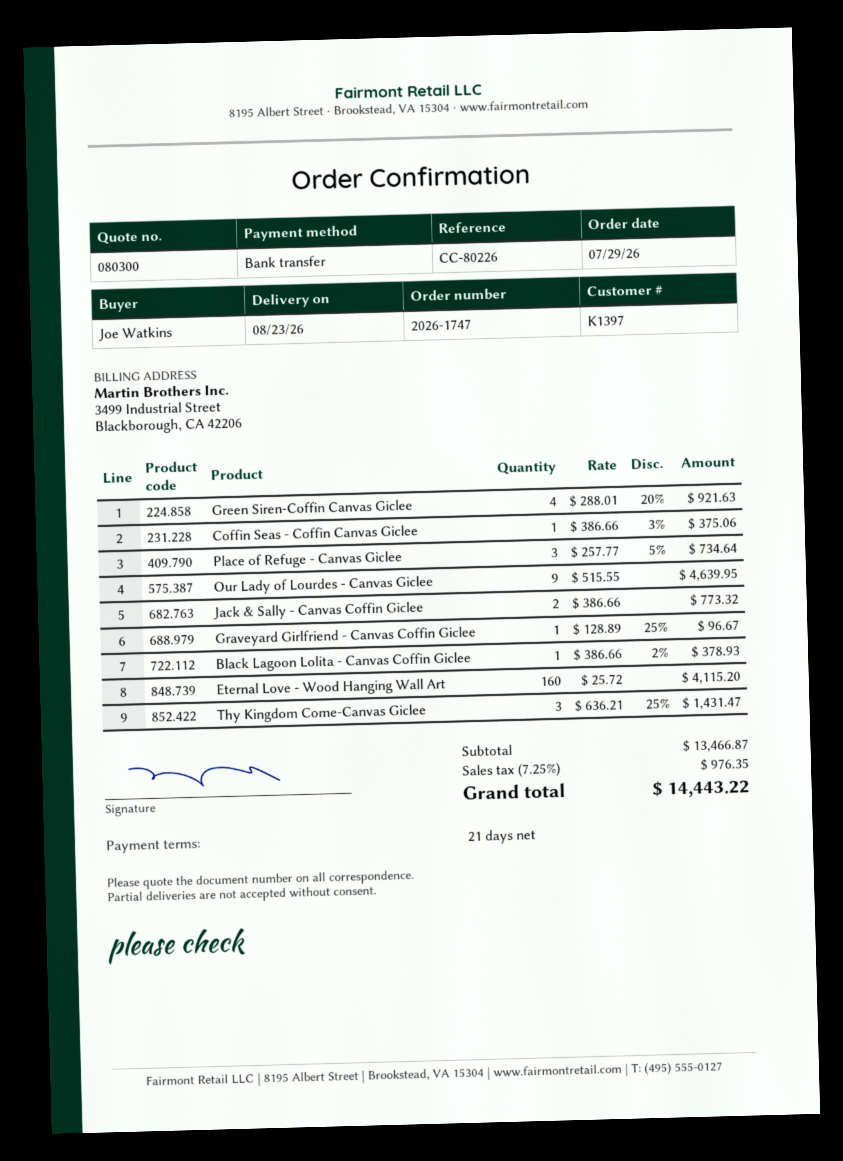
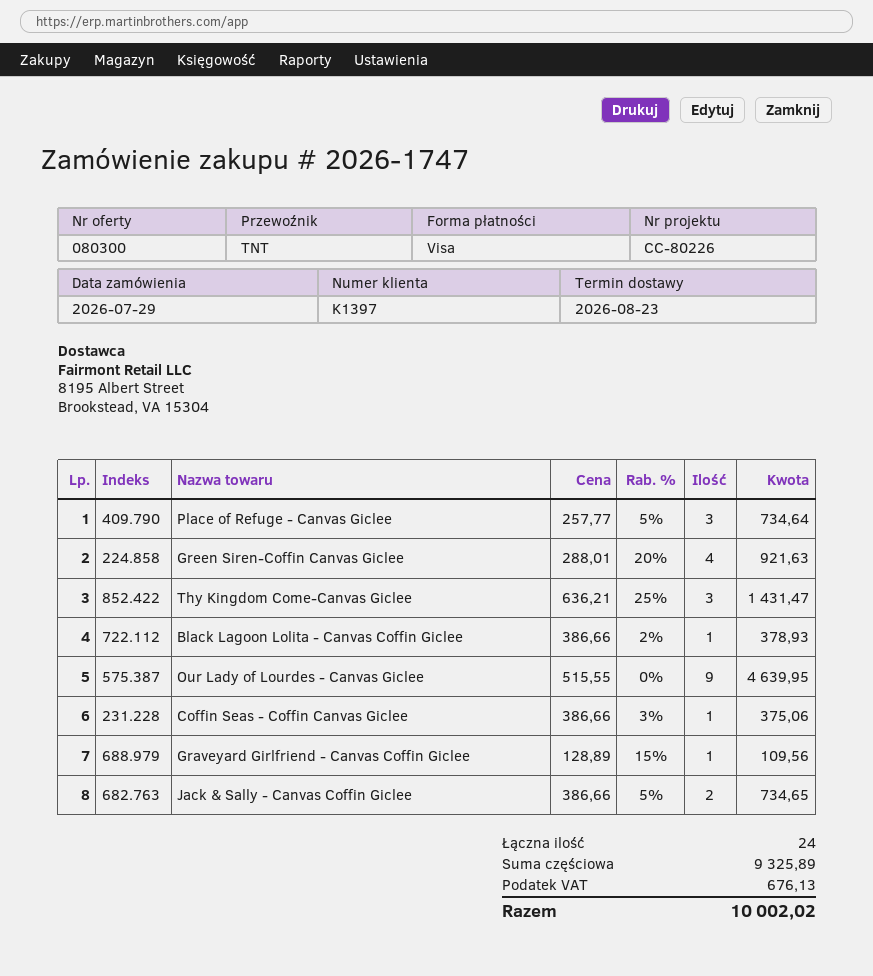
payment method: bank transfer -> Visa
Jack & Sally - Canvas Coffin Giclee: 2 x 386.66 = 773.32 -> 2 x 386.66 - 5% = 734.65
Graveyard Girlfriend - Canvas Coffin Giclee: 1 x 128.89 - 25% = 96.67 -> 1 x 128.89 - 15% = 109.56
Eternal Love - Wood Hanging Wall Art: 160 x 25.72 = 4115.20 -> none
subtotal: 13466.87 -> 9325.89
tax: 976.35 -> 676.13
total: 14443.22 -> 10002.02

